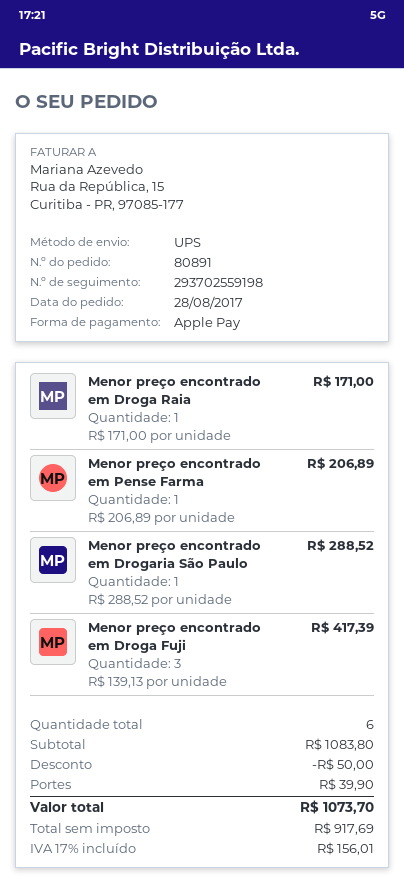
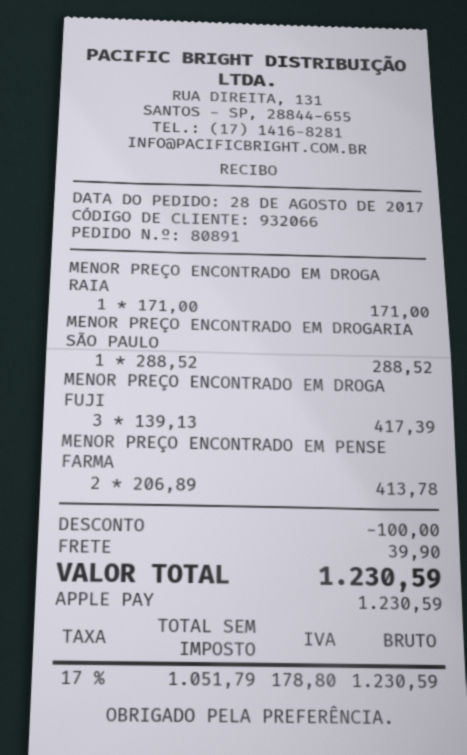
Menor preço encontrado em Pense Farma: 1 x 206.89 = 206.89 -> 2 x 206.89 = 413.78
discount: 50.00 -> 100.00
net: 917.69 -> 1051.79
tax: 17% = 156.01 -> 17% = 178.80
total: 1073.70 -> 1230.59

